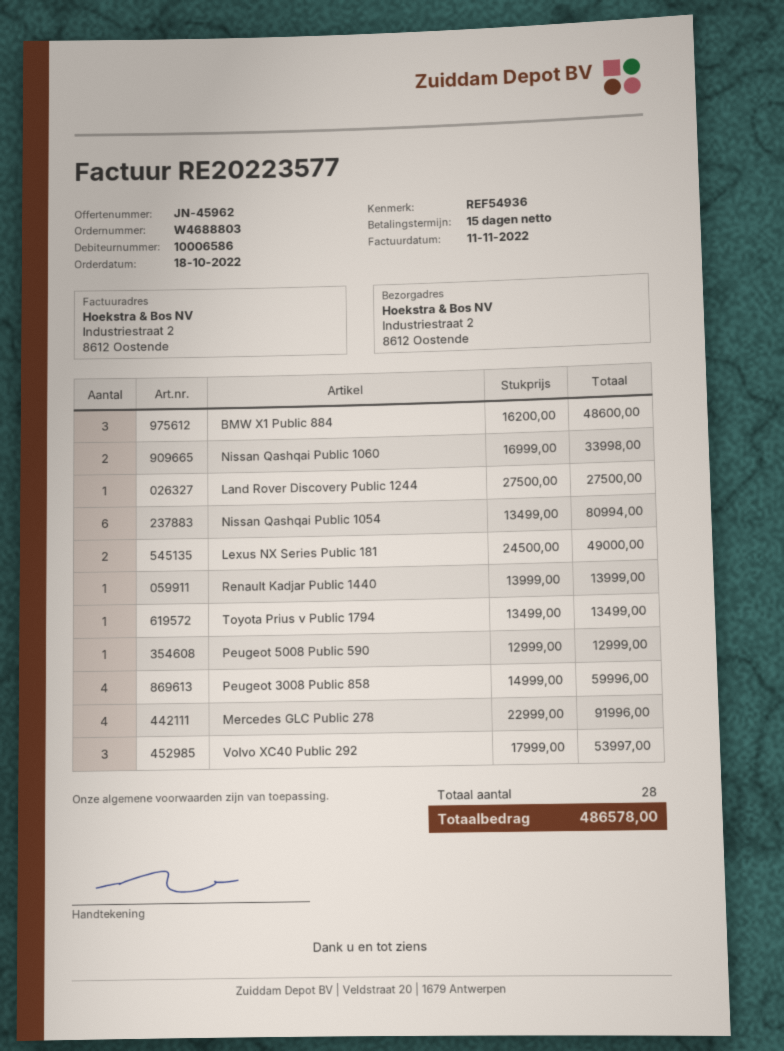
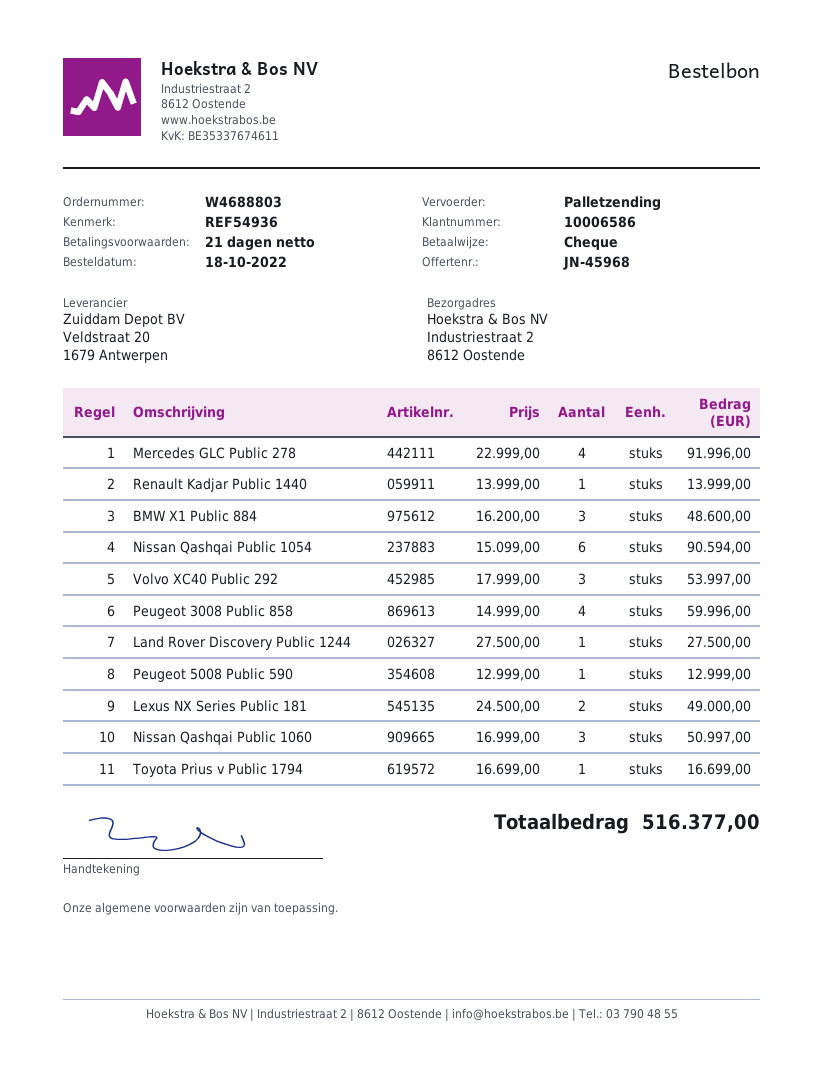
quote number: JN-45962 -> JN-45968
payment terms: 15 days -> 21 days
Nissan Qashqai Public 1060: 2 x 16999.00 = 33998.00 -> 3 x 16999.00 = 50997.00
Nissan Qashqai Public 1054: 6 x 13499.00 = 80994.00 -> 6 x 15099.00 = 90594.00
Toyota Prius v Public 1794: 1 x 13499.00 = 13499.00 -> 1 x 16699.00 = 16699.00
total: 486578.00 -> 516377.00

